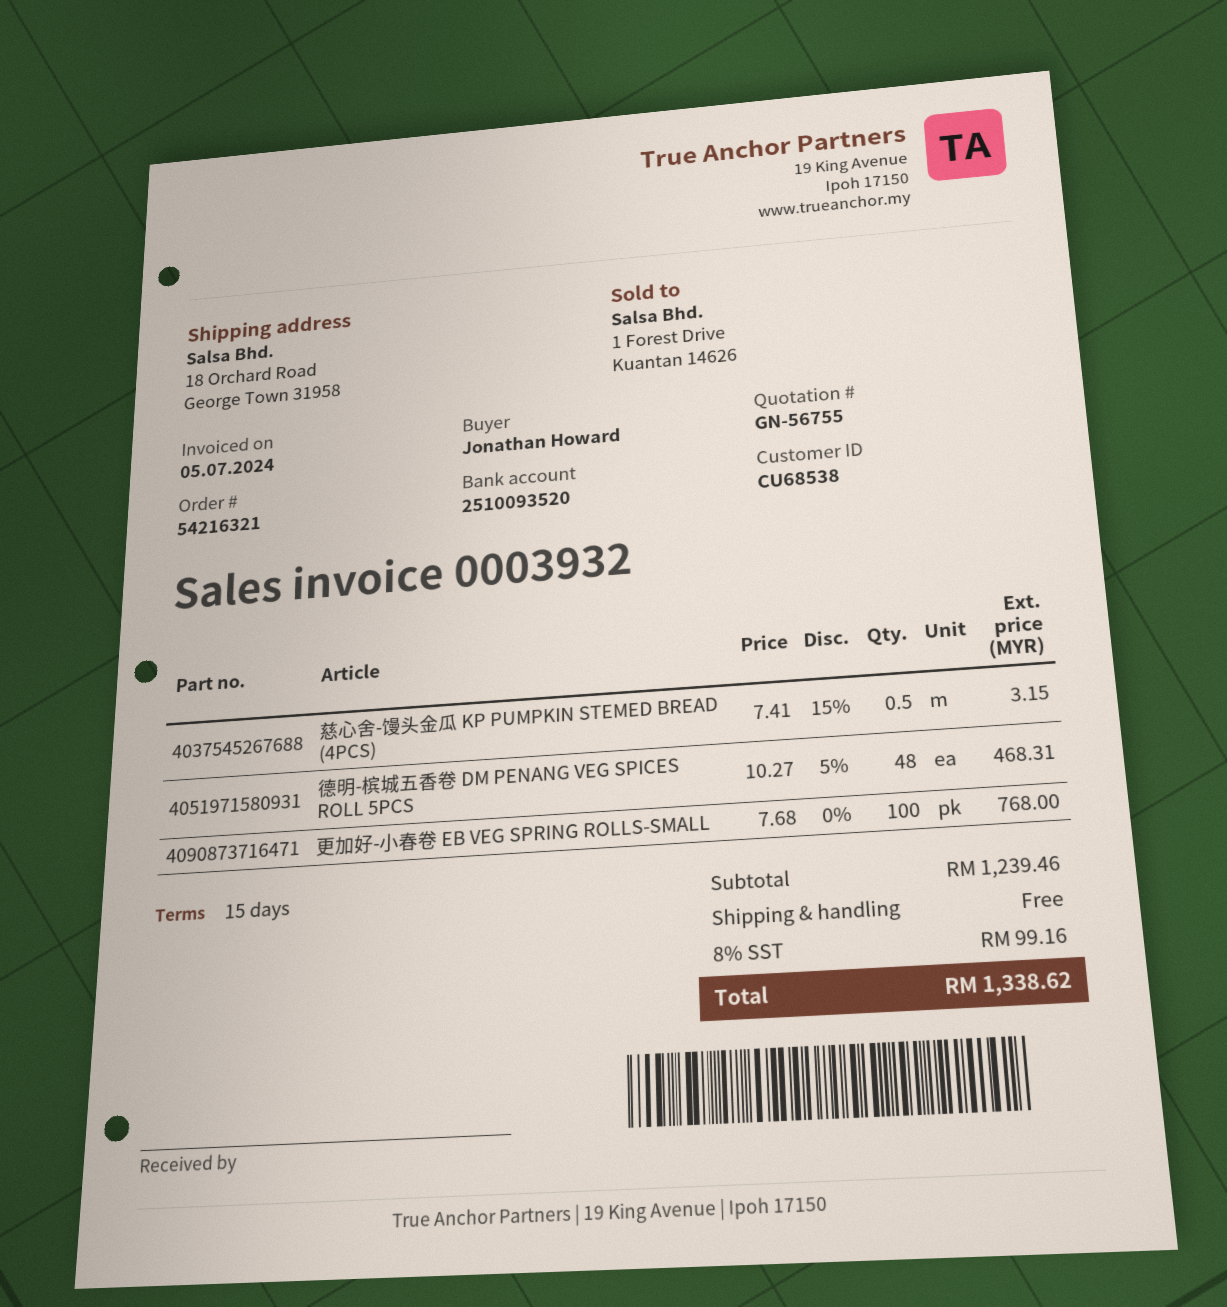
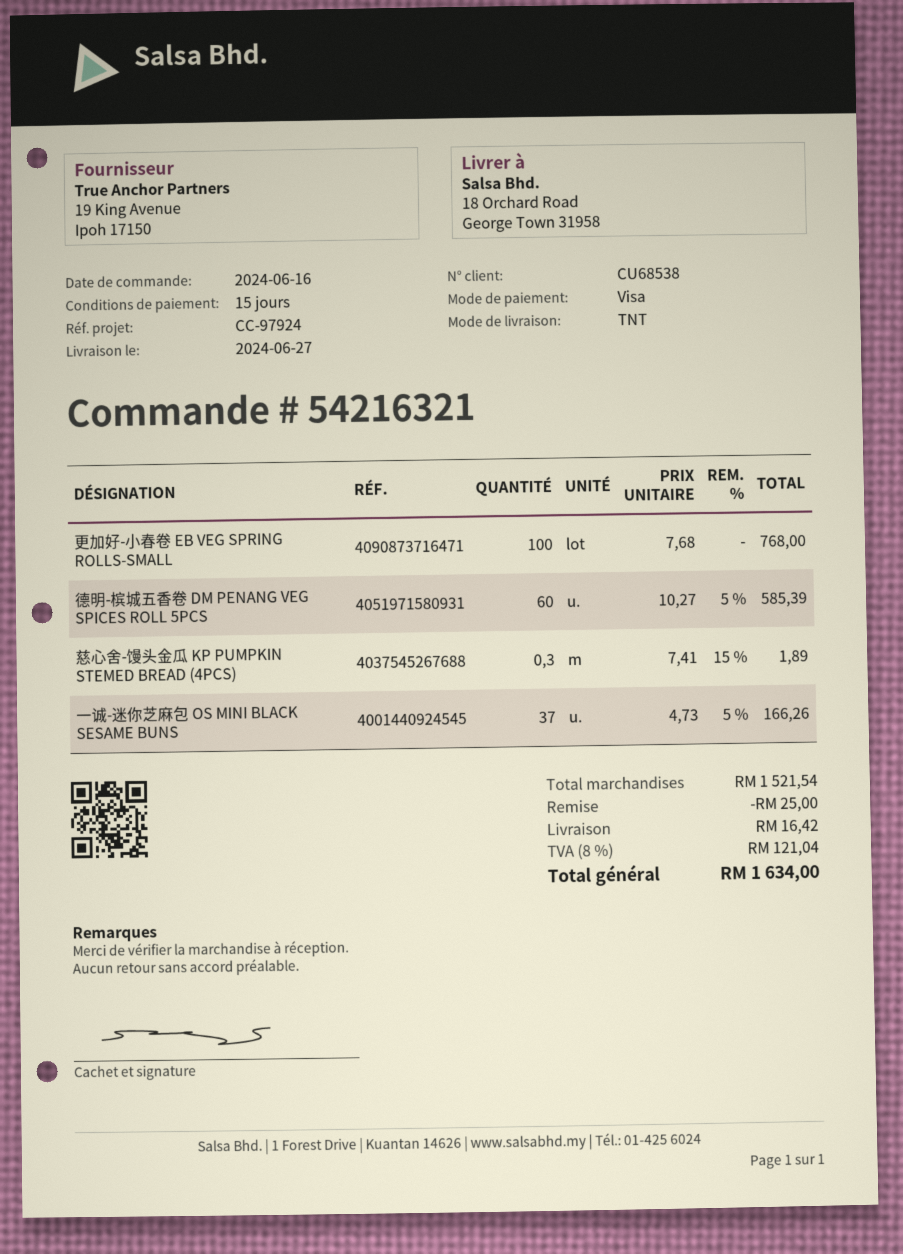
慈心舍-馒头金瓜 KP PUMPKIN STEMED BREAD (4PCS): 0.5 x 7.41 - 15% = 3.15 -> 0.3 x 7.41 - 15% = 1.89
德明-槟城五香卷 DM PENANG VEG SPICES ROLL 5PCS: 48 x 10.27 - 5% = 468.31 -> 60 x 10.27 - 5% = 585.39
一诚-迷你芝麻包 OS MINI BLACK SESAME BUNS: none -> 37 x 4.73 - 5% = 166.26
subtotal: 1239.46 -> 1521.54
discount: none -> 25.00
shipping: 0.00 -> 16.42
tax: 8% = 99.16 -> 8% = 121.04
total: 1338.62 -> 1634.00

